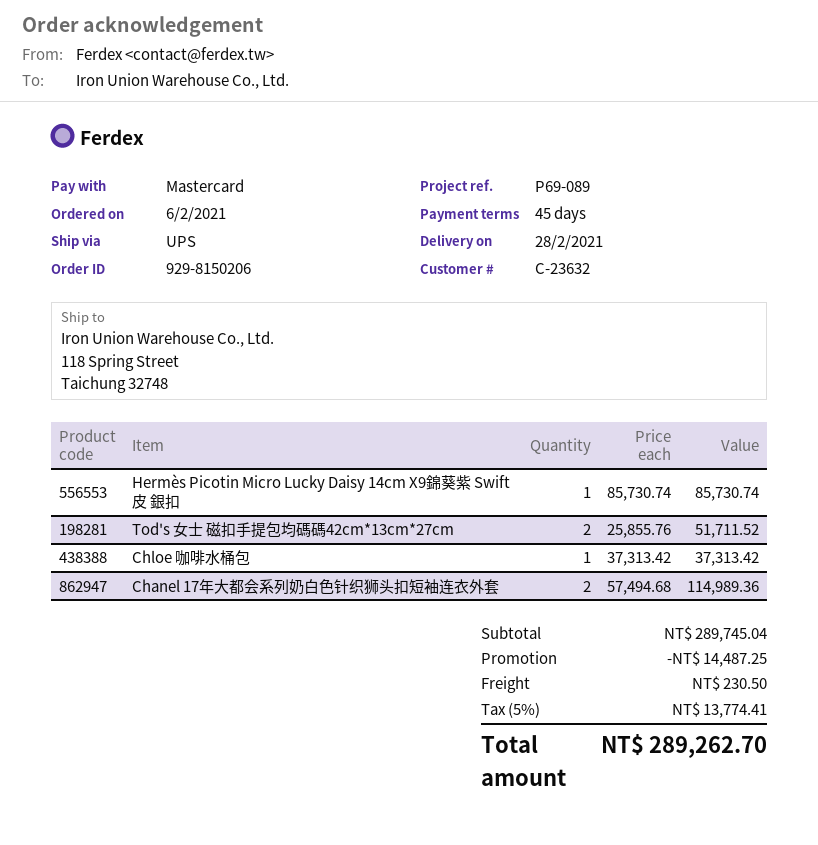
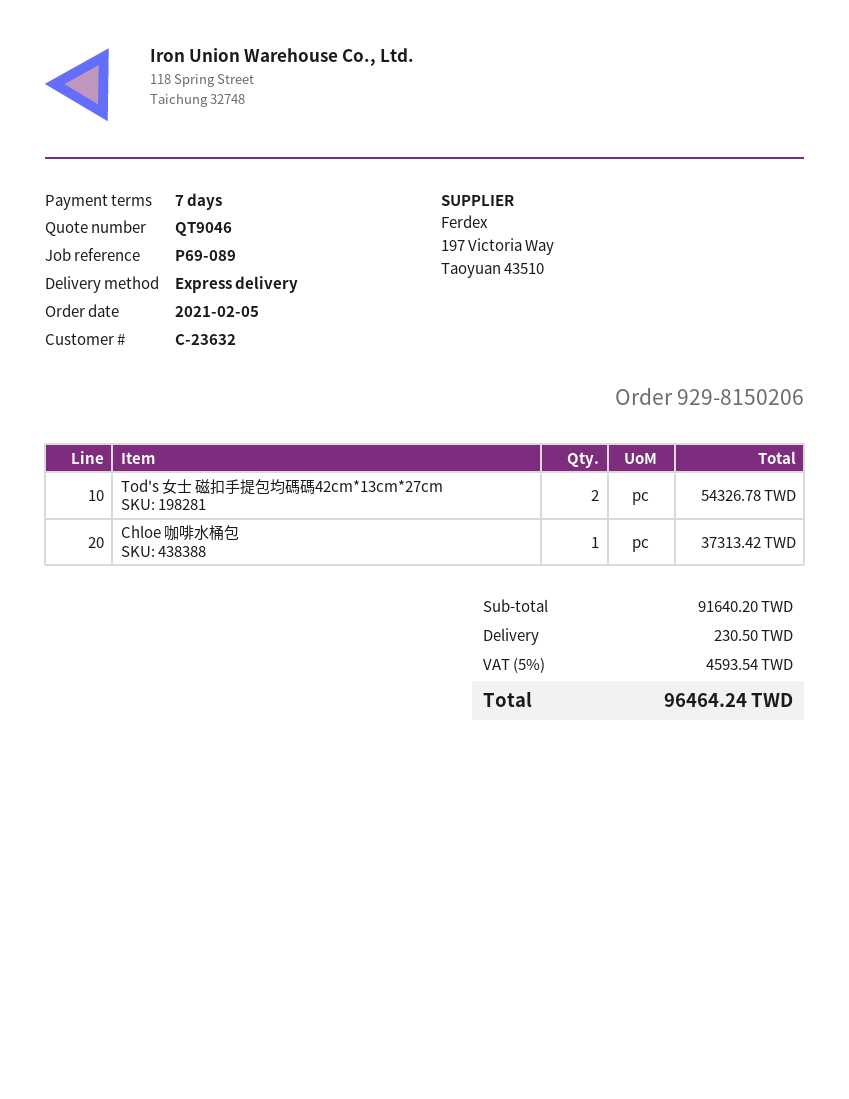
order date: 2021-02-06 -> 2021-02-05
payment terms: 45 days -> 7 days
shipping method: UPS -> express
Hermès Picotin Micro Lucky Daisy 14cm X9錦葵紫 Swift皮 銀扣: 1 for 85730.74 -> none
Tod's 女士 磁扣手提包均碼碼42cm*13cm*27cm: 2 for 51711.52 -> 2 for 54326.78
Chanel 17年大都会系列奶白色针织狮头扣短袖连衣外套: 2 for 114989.36 -> none
subtotal: 289745.04 -> 91640.20
discount: 14487.25 -> none
tax: 5% = 13774.41 -> 5% = 4593.54
total: 289262.70 -> 96464.24

